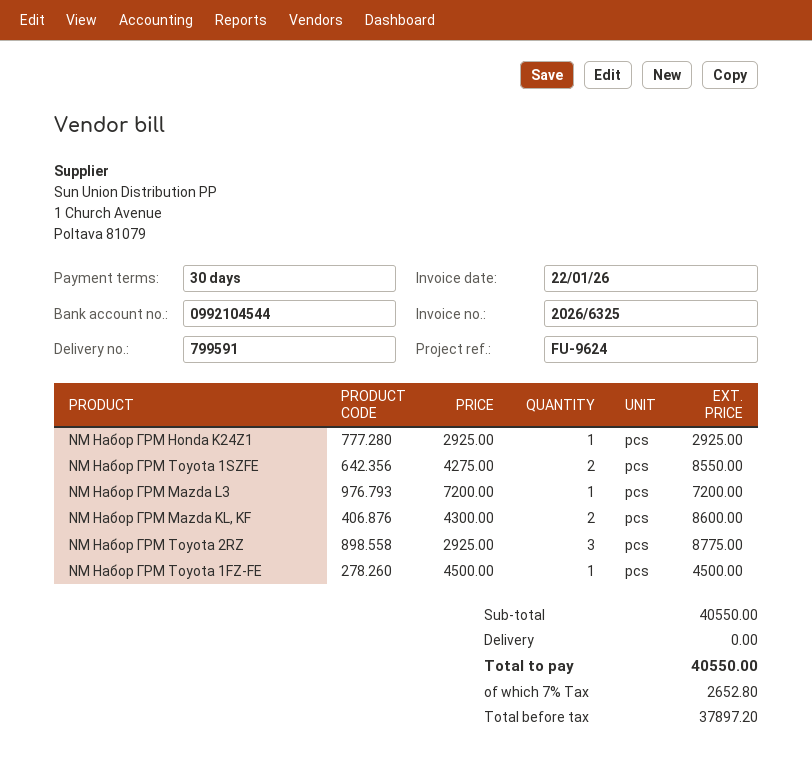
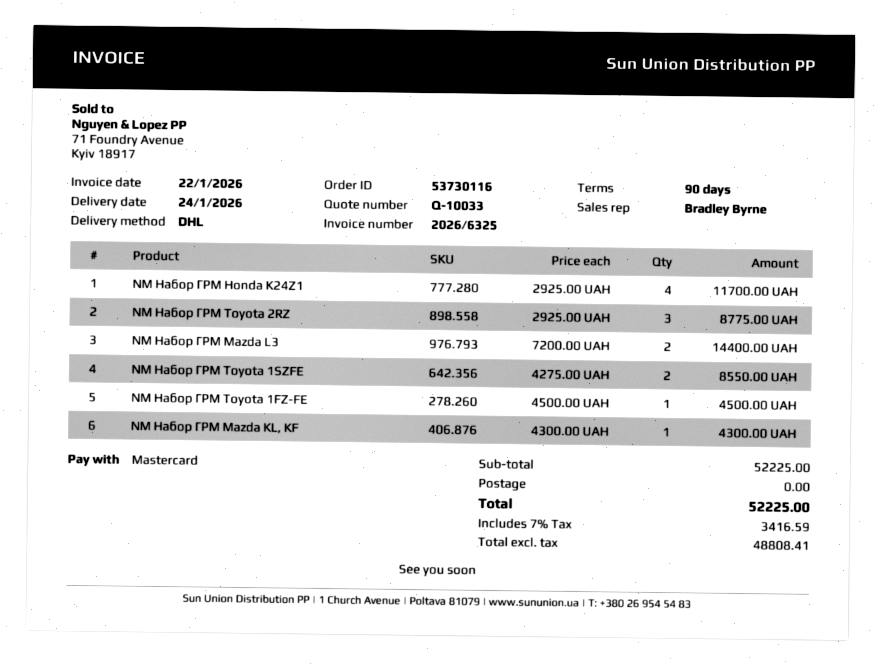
payment terms: 30 days -> 90 days
NM Набор ГРМ Honda K24Z1: 1 x 2925.00 = 2925.00 -> 4 x 2925.00 = 11700.00
NM Набор ГРМ Mazda L3: 1 x 7200.00 = 7200.00 -> 2 x 7200.00 = 14400.00
NM Набор ГРМ Mazda KL, KF: 2 x 4300.00 = 8600.00 -> 1 x 4300.00 = 4300.00
subtotal: 40550.00 -> 52225.00
net: 37897.20 -> 48808.41
tax: 7% = 2652.80 -> 7% = 3416.59
total: 40550.00 -> 52225.00

